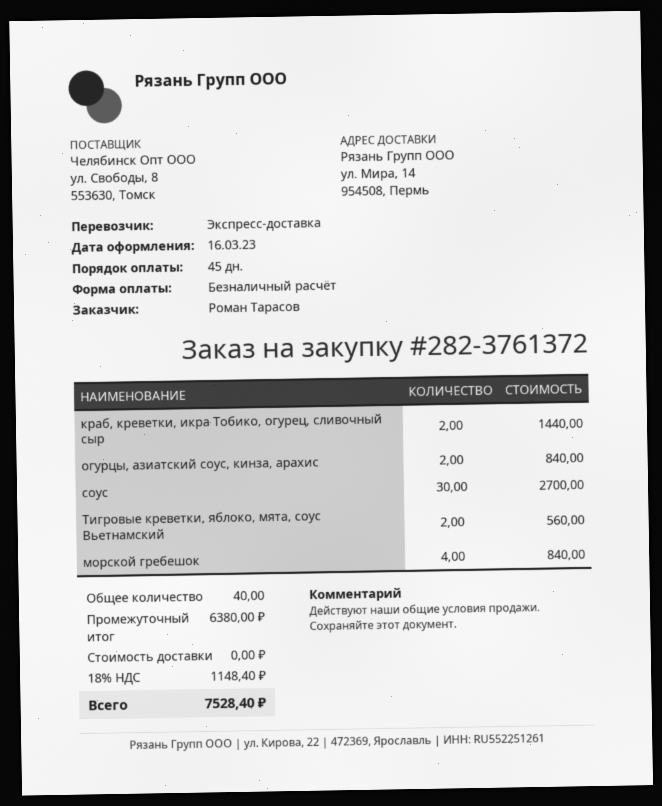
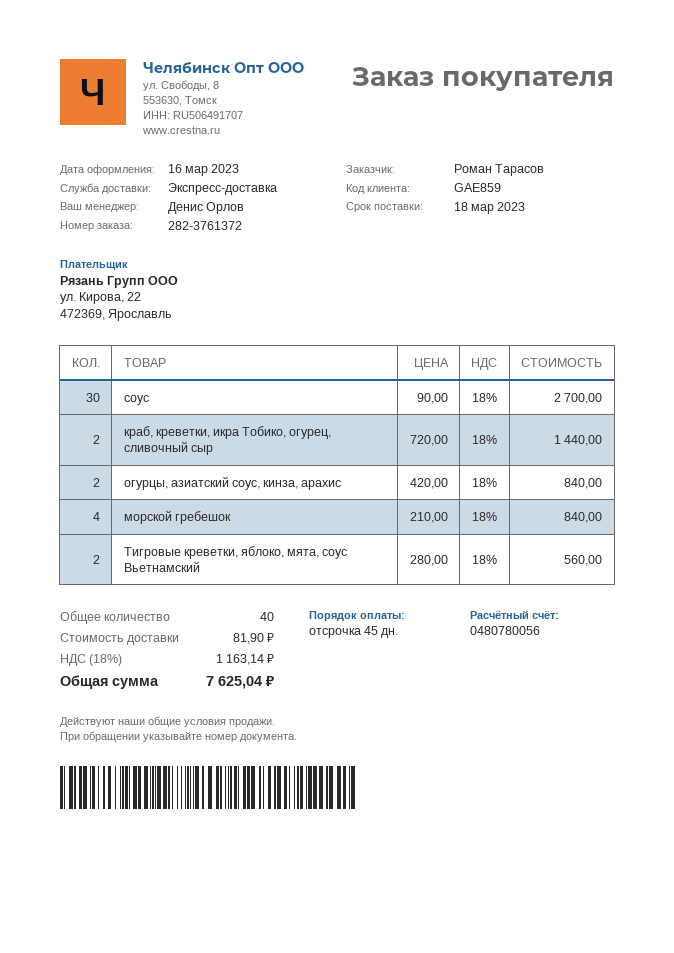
shipping: 0.00 -> 81.90
tax: 18% = 1148.40 -> 18% = 1163.14
total: 7528.40 -> 7625.04

